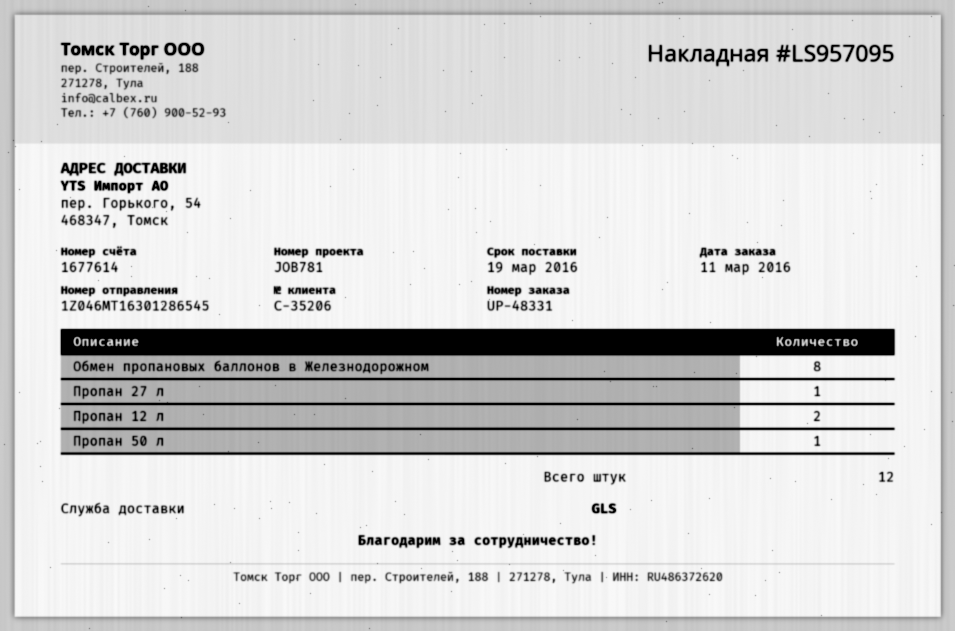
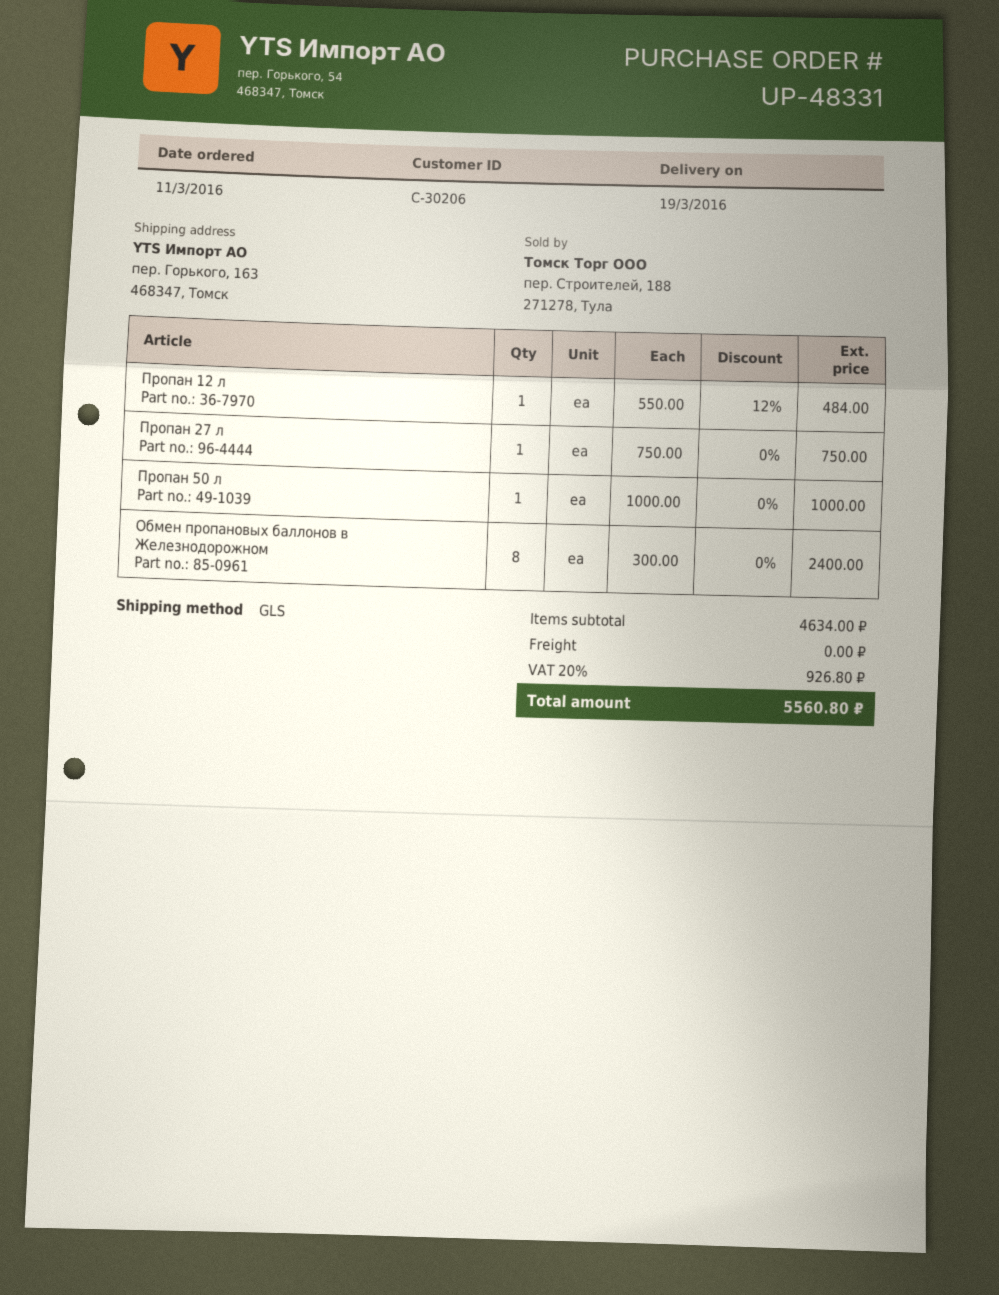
customer number: C-35206 -> C-30206
ship to: пер. Горького, 54, 468347, Томск -> пер. Горького, 163, 468347, Томск
Пропан 12 л: 2 -> 1

